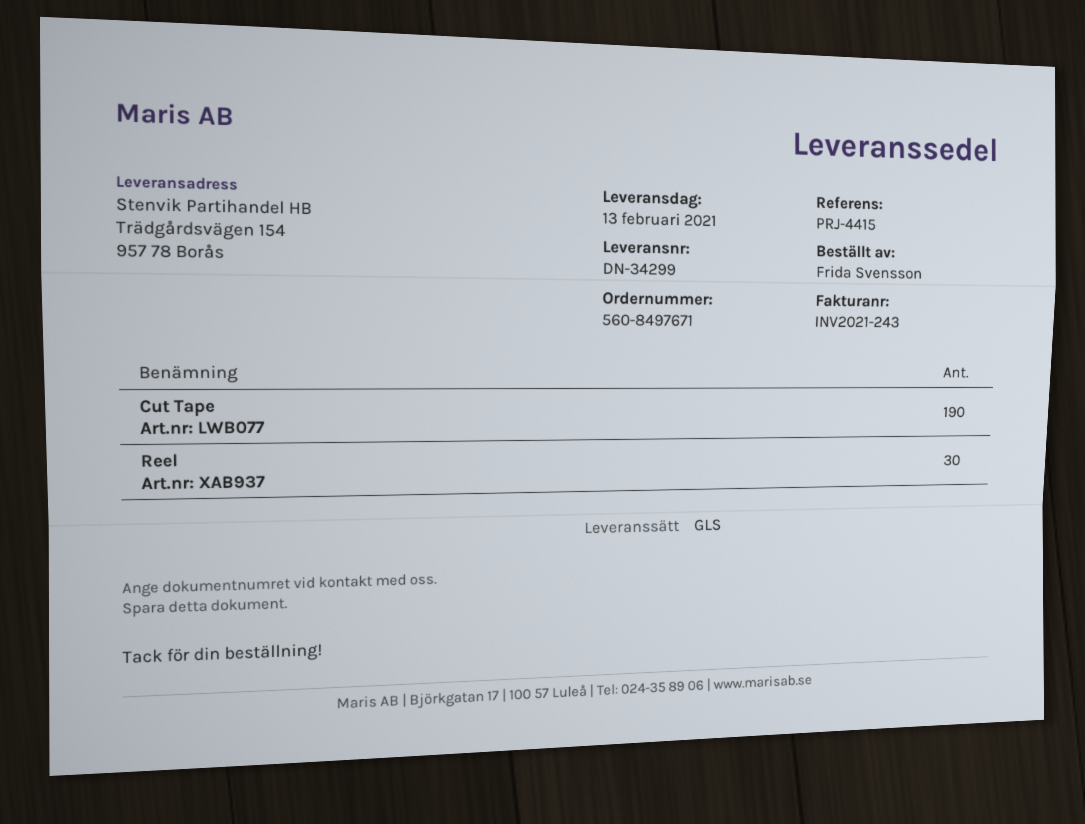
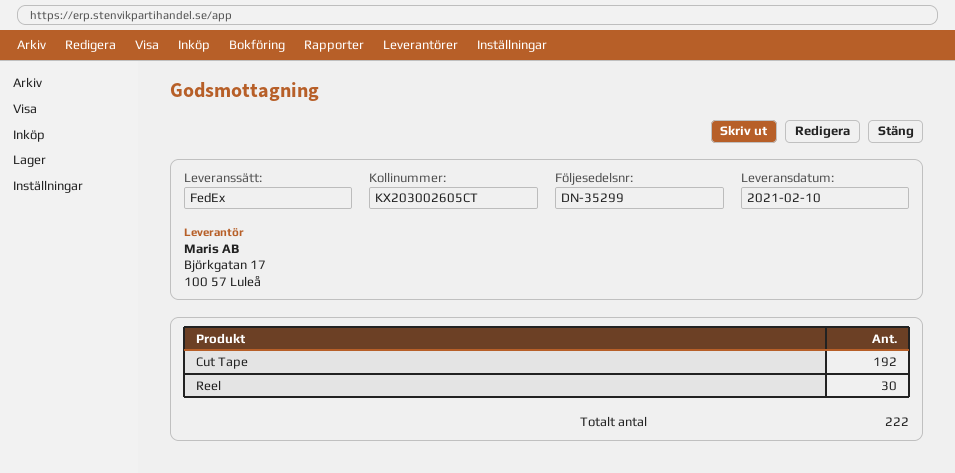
delivery note number: DN-34299 -> DN-35299
delivery date: 2021-02-13 -> 2021-02-10
shipping method: GLS -> FedEx
Cut Tape: 190 -> 192

